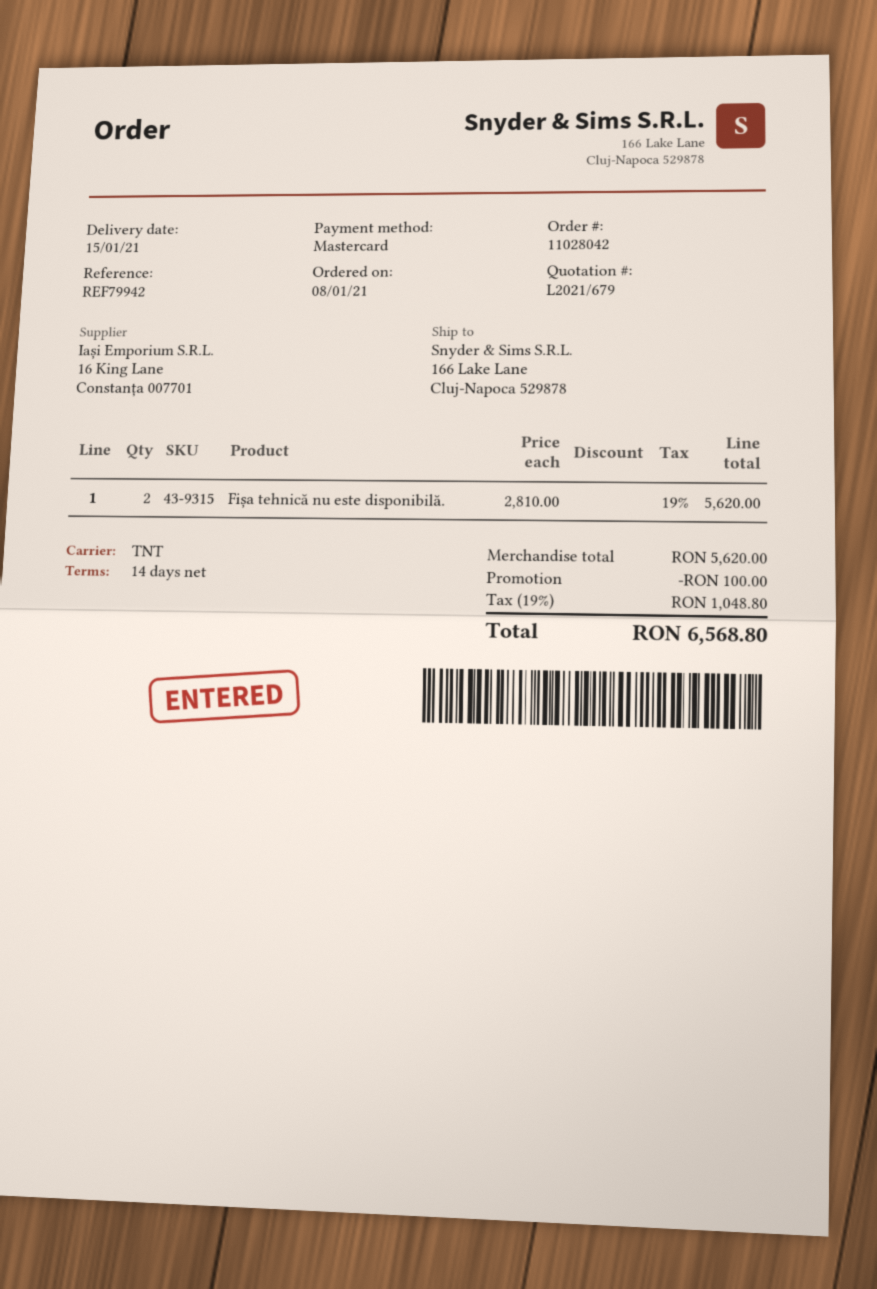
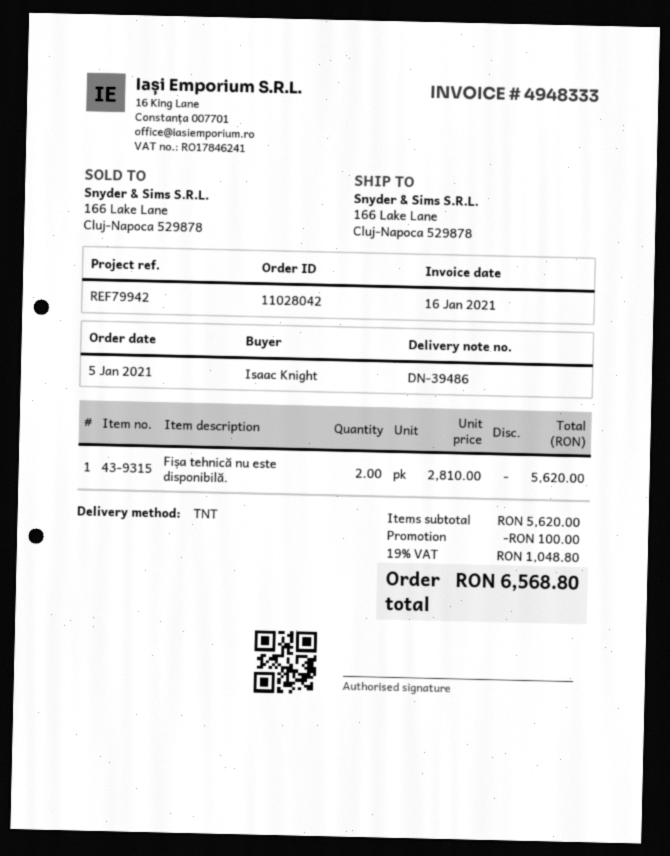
order date: 2021-01-08 -> 2021-01-05

